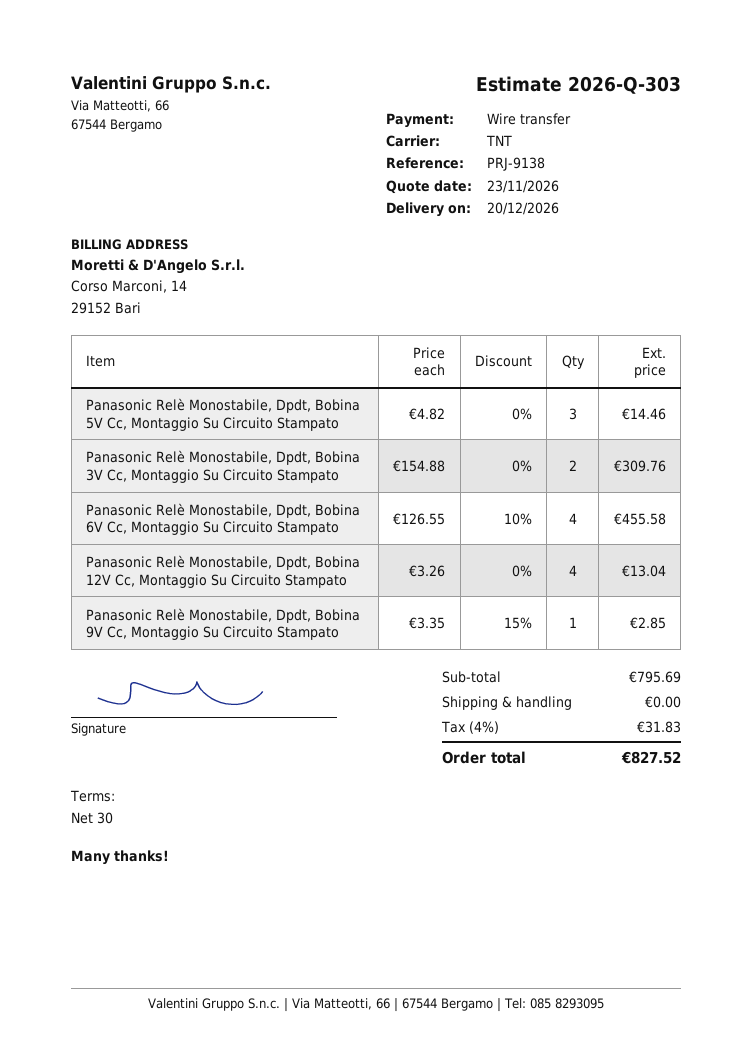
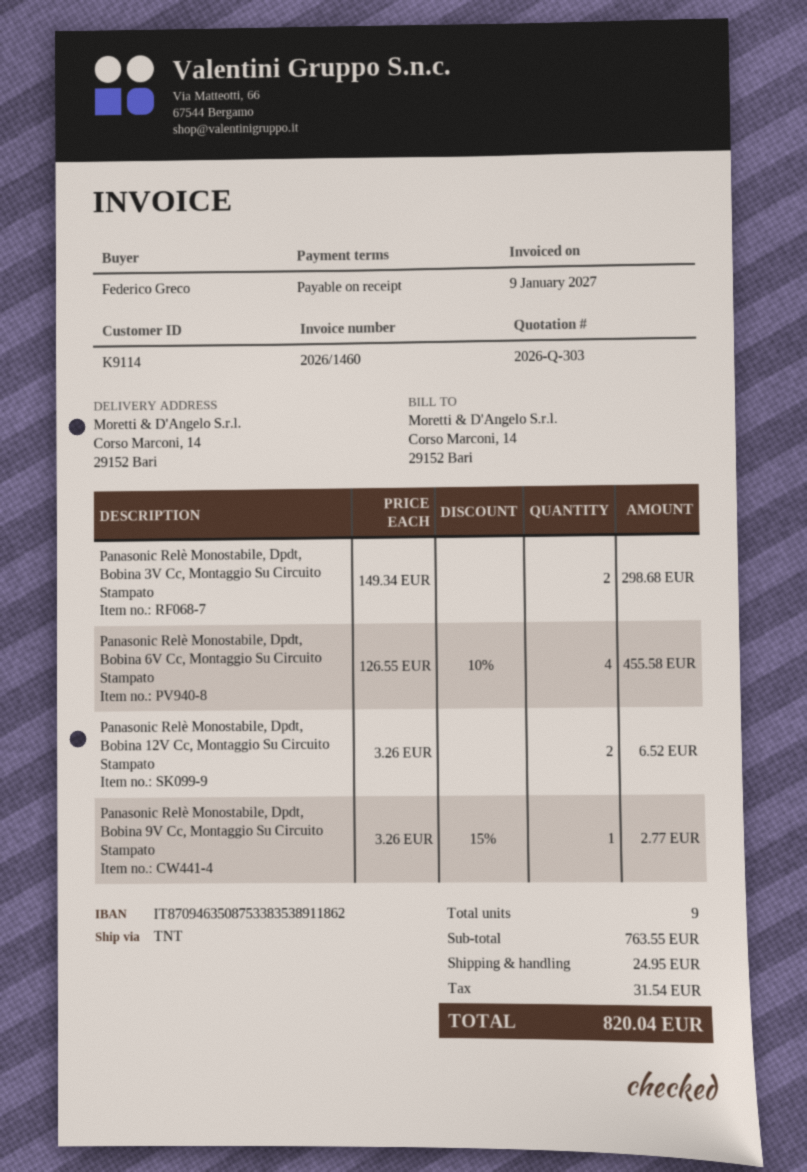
payment terms: 30 days -> on receipt
Panasonic Relè Monostabile, Dpdt, Bobina 5V Cc, Montaggio Su Circuito Stampato: 3 x 4.82 = 14.46 -> none
Panasonic Relè Monostabile, Dpdt, Bobina 3V Cc, Montaggio Su Circuito Stampato: 2 x 154.88 = 309.76 -> 2 x 149.34 = 298.68
Panasonic Relè Monostabile, Dpdt, Bobina 12V Cc, Montaggio Su Circuito Stampato: 4 x 3.26 = 13.04 -> 2 x 3.26 = 6.52
Panasonic Relè Monostabile, Dpdt, Bobina 9V Cc, Montaggio Su Circuito Stampato: 1 x 3.35 - 15% = 2.85 -> 1 x 3.26 - 15% = 2.77
subtotal: 795.69 -> 763.55
shipping: 0.00 -> 24.95
tax: 31.83 -> 31.54
total: 827.52 -> 820.04

